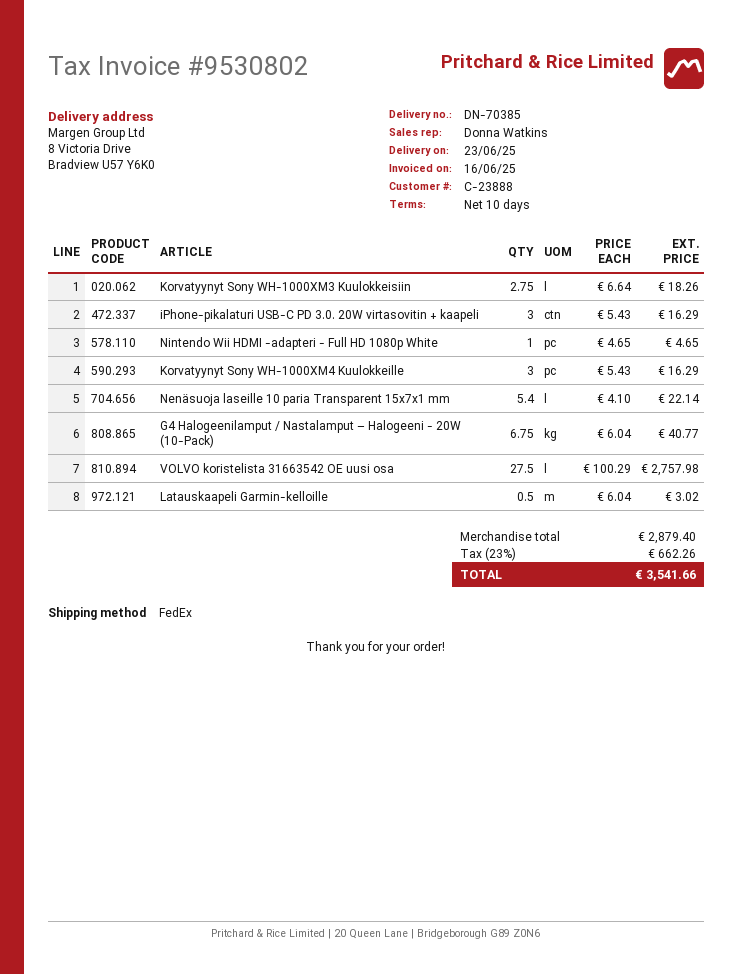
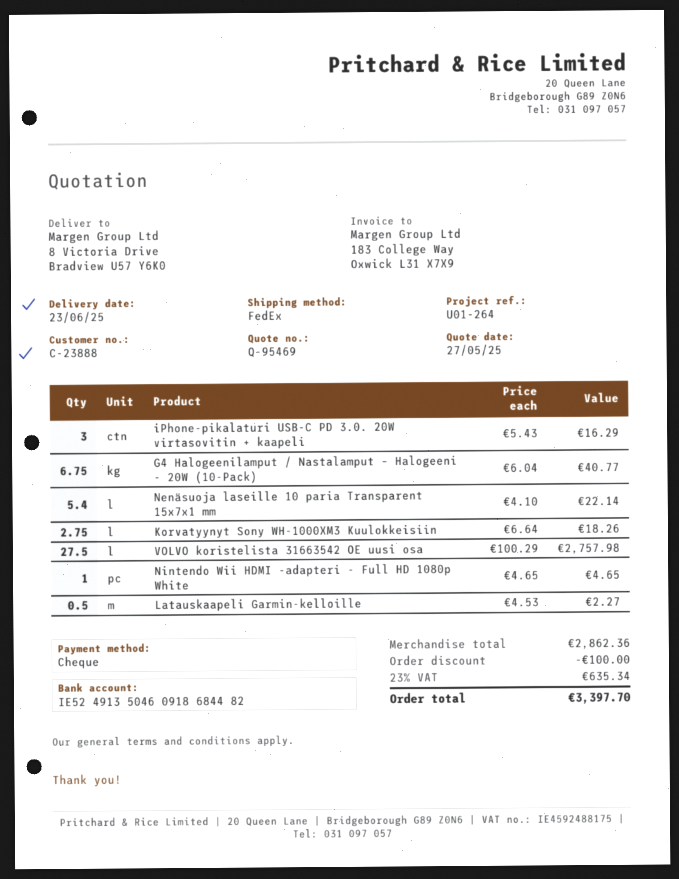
Korvatyynyt Sony WH-1000XM4 Kuulokkeille: 3 x 5.43 = 16.29 -> none
Latauskaapeli Garmin-kelloille: 0.5 x 6.04 = 3.02 -> 0.5 x 4.53 = 2.27
subtotal: 2879.40 -> 2862.36
discount: none -> 100.00
tax: 23% = 662.26 -> 23% = 635.34
total: 3541.66 -> 3397.70

